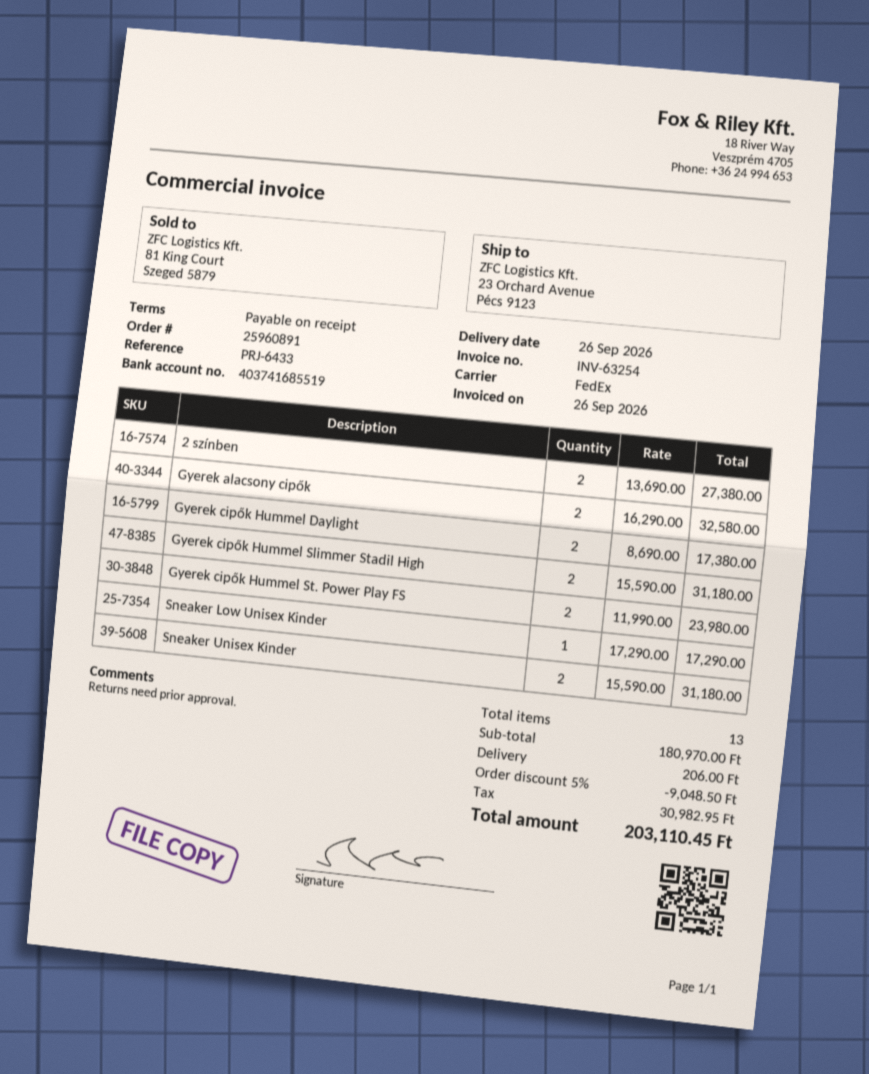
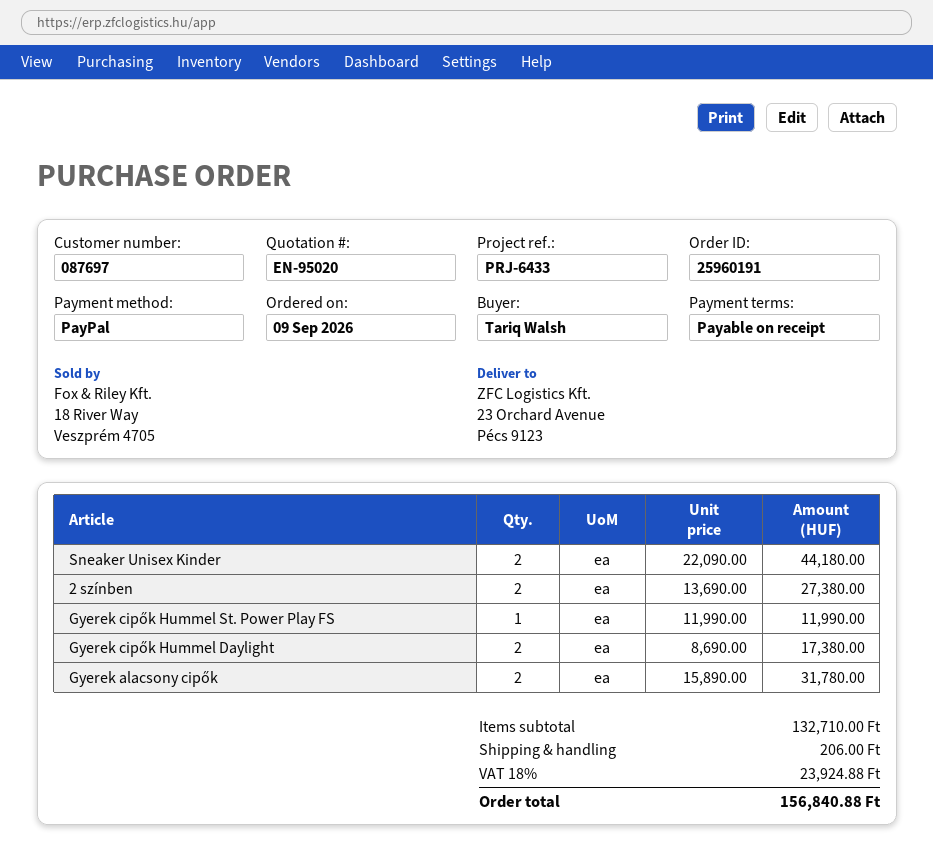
order number: 25960891 -> 25960191
Gyerek alacsony cipők: 2 x 16290.00 = 32580.00 -> 2 x 15890.00 = 31780.00
Gyerek cipők Hummel Slimmer Stadil High: 2 x 15590.00 = 31180.00 -> none
Gyerek cipők Hummel St. Power Play FS: 2 x 11990.00 = 23980.00 -> 1 x 11990.00 = 11990.00
Sneaker Low Unisex Kinder: 1 x 17290.00 = 17290.00 -> none
Sneaker Unisex Kinder: 2 x 15590.00 = 31180.00 -> 2 x 22090.00 = 44180.00
subtotal: 180970.00 -> 132710.00
discount: 5% = 9048.50 -> none
tax: 30982.95 -> 23924.88
total: 203110.45 -> 156840.88

